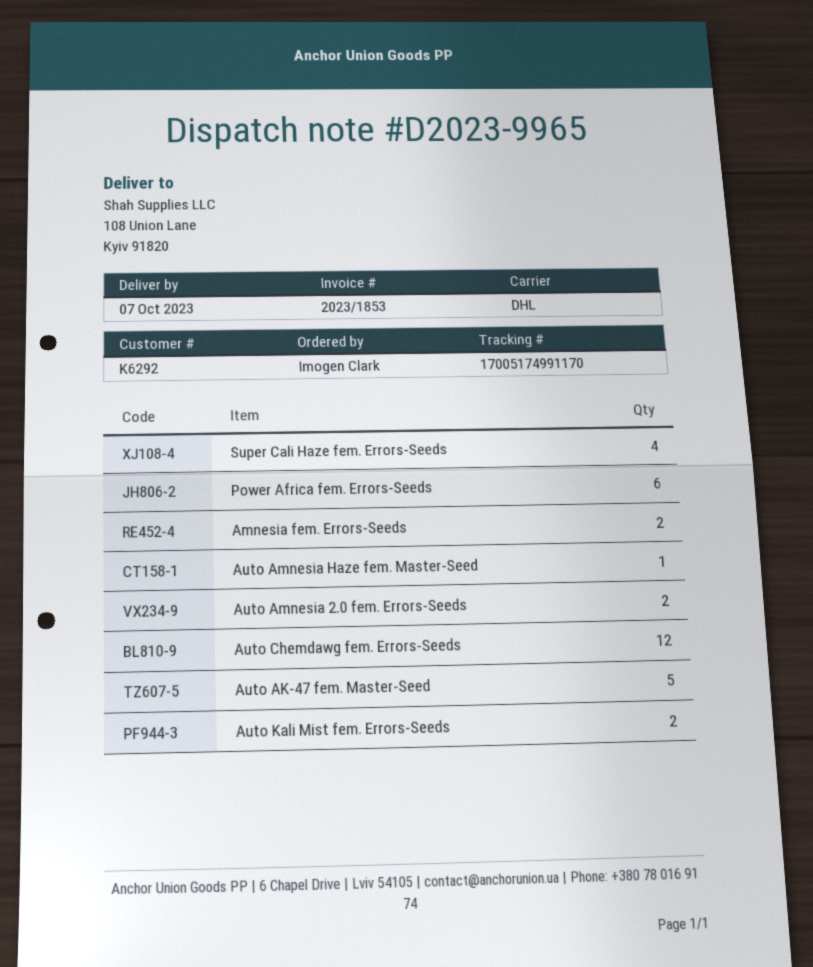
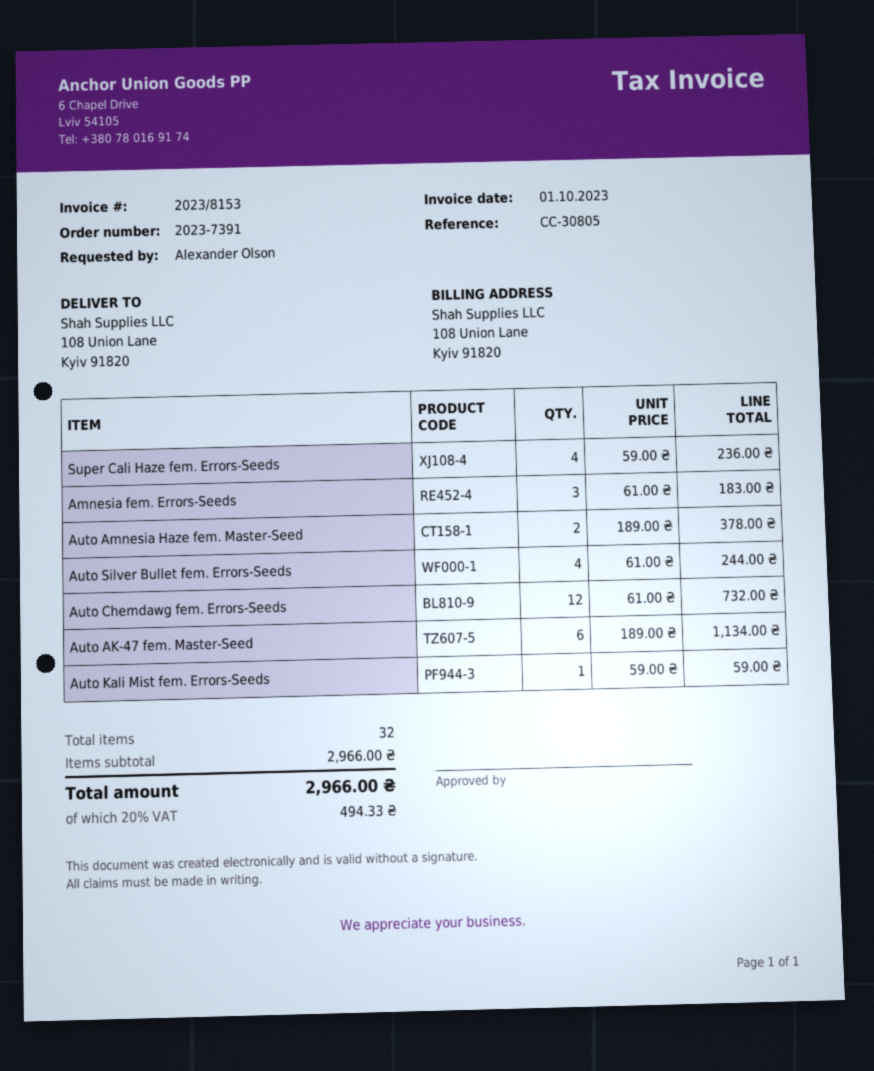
invoice number: 2023/1853 -> 2023/8153
ordered by: Imogen Clark -> Alexander Olson
Power Africa fem. Errors-Seeds: 6 -> none
Amnesia fem. Errors-Seeds: 2 -> 3
Auto Amnesia Haze fem. Master-Seed: 1 -> 2
Auto Amnesia 2.0 fem. Errors-Seeds: 2 -> none
Auto AK-47 fem. Master-Seed: 5 -> 6
Auto Kali Mist fem. Errors-Seeds: 2 -> 1
Auto Silver Bullet fem. Errors-Seeds: none -> 4

